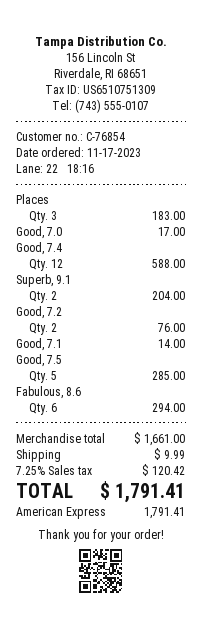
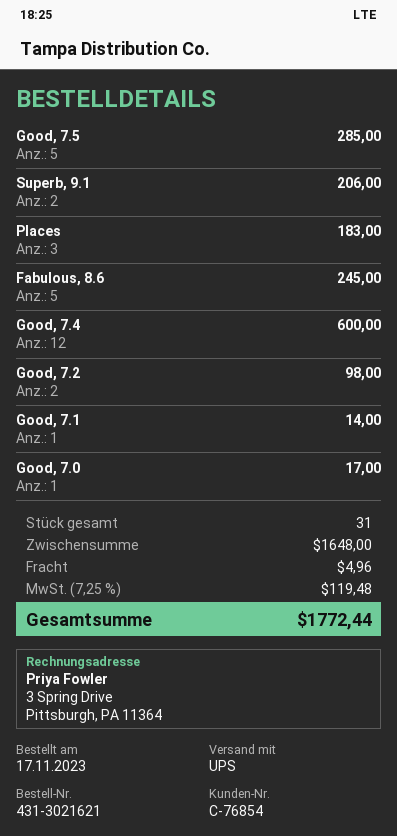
Good, 7.4: 12 for 588.00 -> 12 for 600.00
Superb, 9.1: 2 for 204.00 -> 2 for 206.00
Good, 7.2: 2 for 76.00 -> 2 for 98.00
Fabulous, 8.6: 6 for 294.00 -> 5 for 245.00
subtotal: 1661.00 -> 1648.00
shipping: 9.99 -> 4.96
tax: 7.25% = 120.42 -> 7.25% = 119.48
total: 1791.41 -> 1772.44

